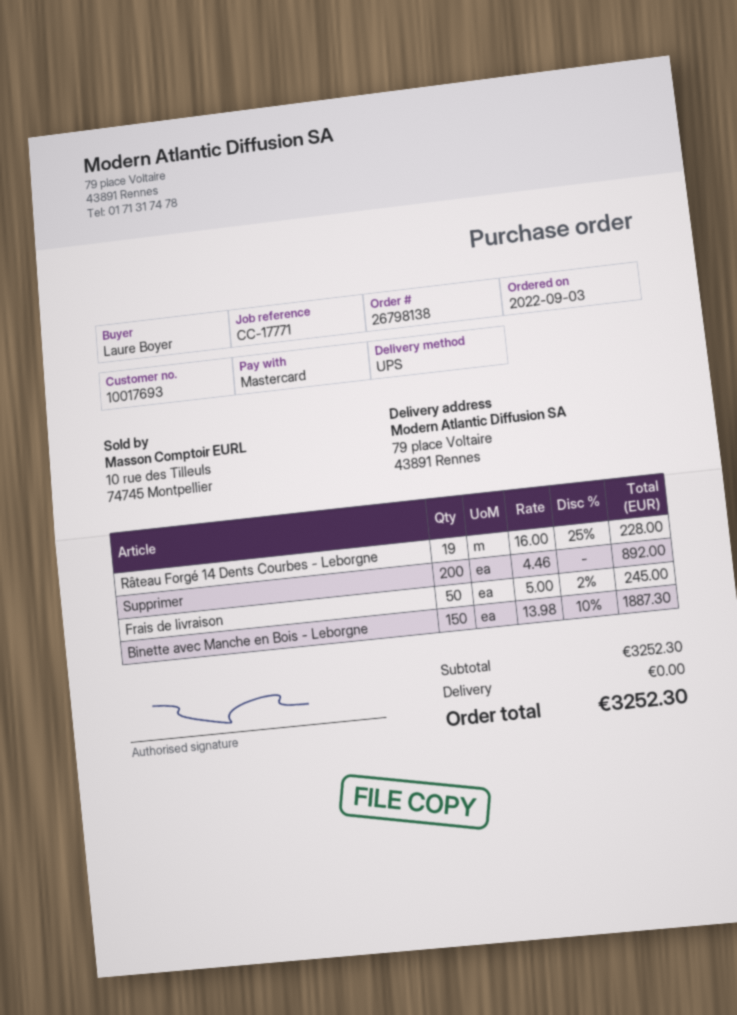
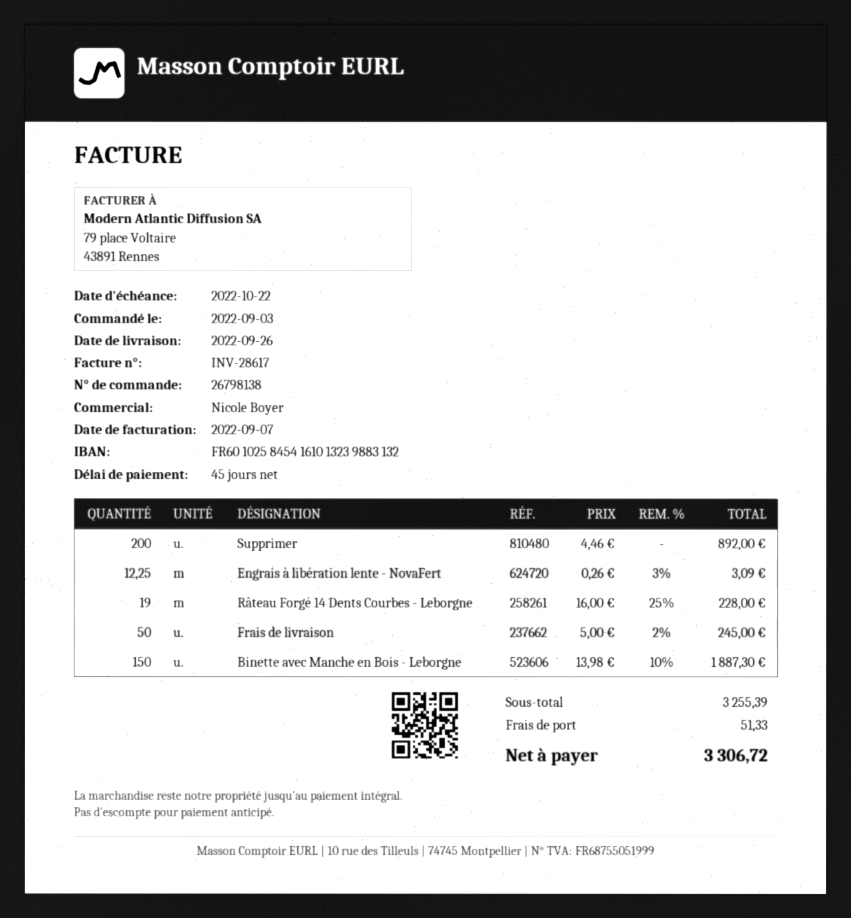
Engrais à libération lente - NovaFert: none -> 12.25 x 0.26 - 3% = 3.09
subtotal: 3252.30 -> 3255.39
shipping: 0.00 -> 51.33
total: 3252.30 -> 3306.72

